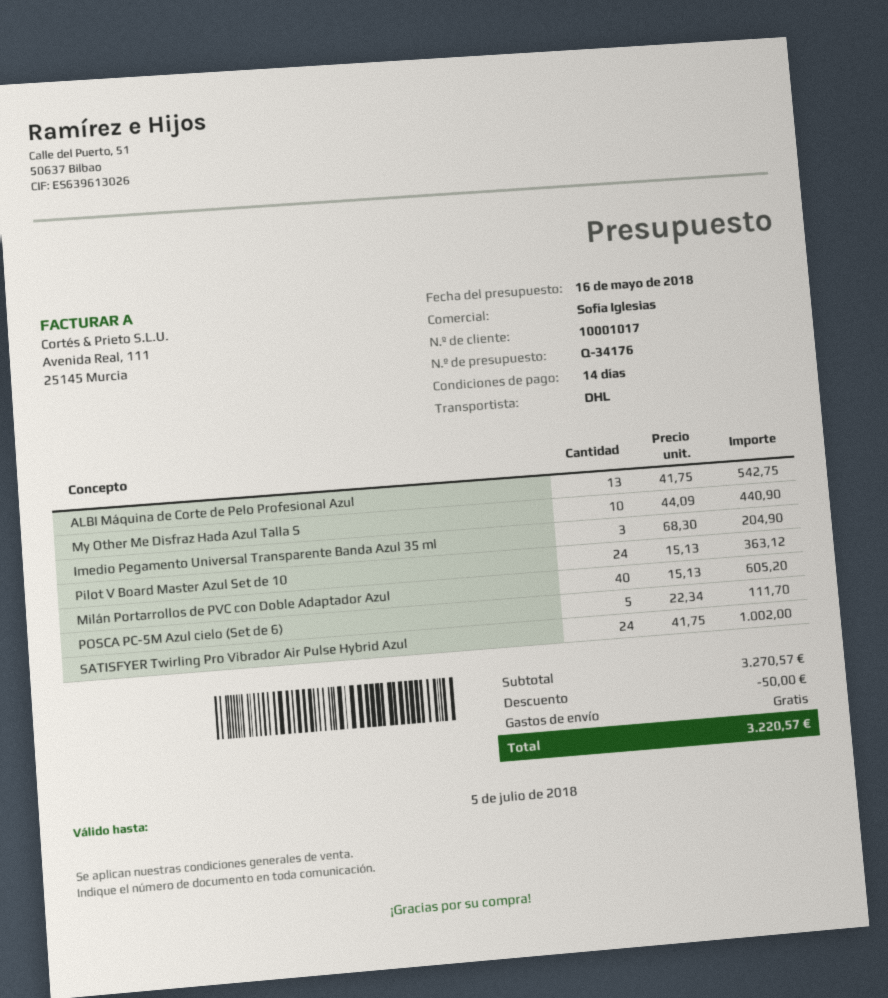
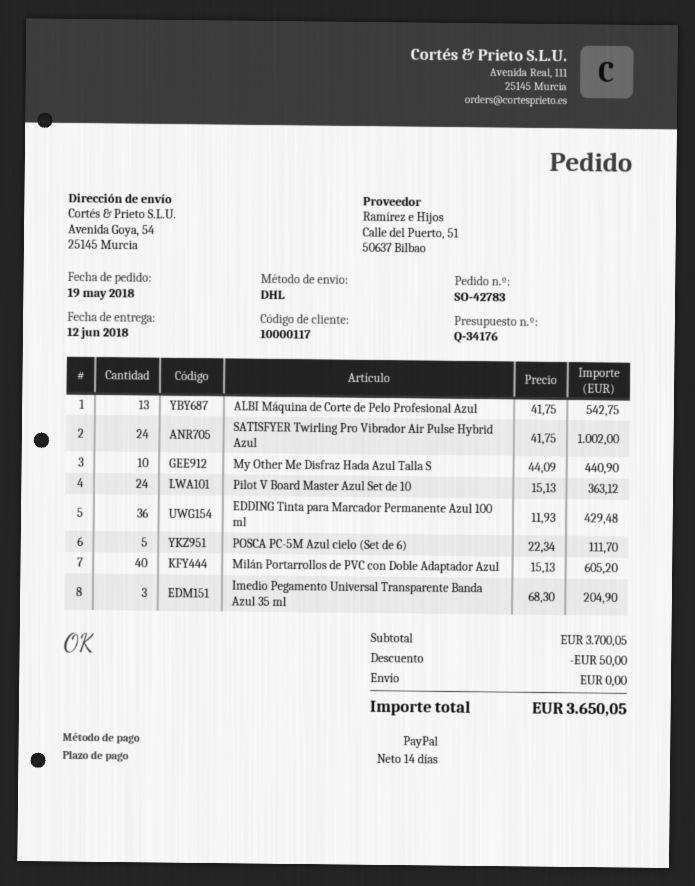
customer number: 10001017 -> 10000117
EDDING Tinta para Marcador Permanente Azul 100 ml: none -> 36 x 11.93 = 429.48
subtotal: 3270.57 -> 3700.05
total: 3220.57 -> 3650.05

